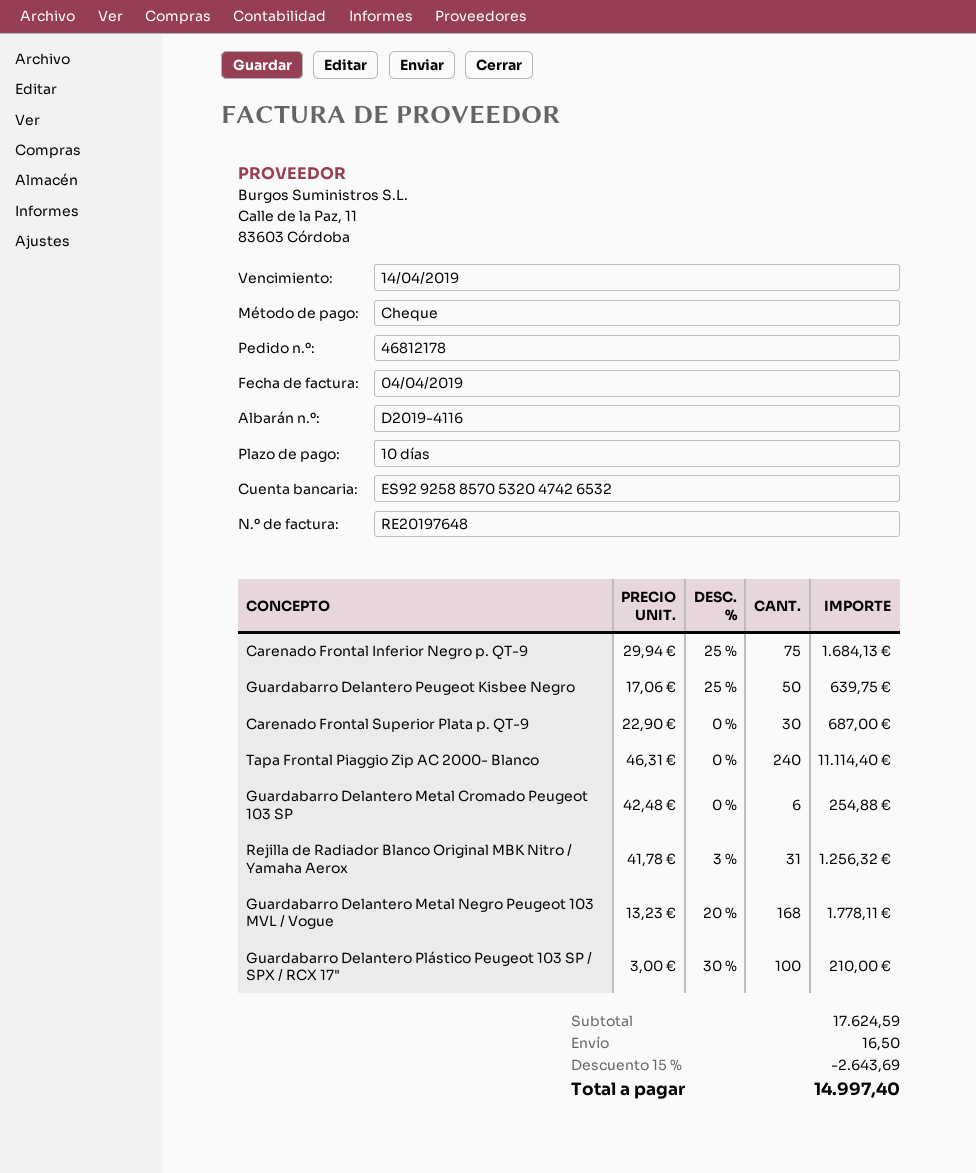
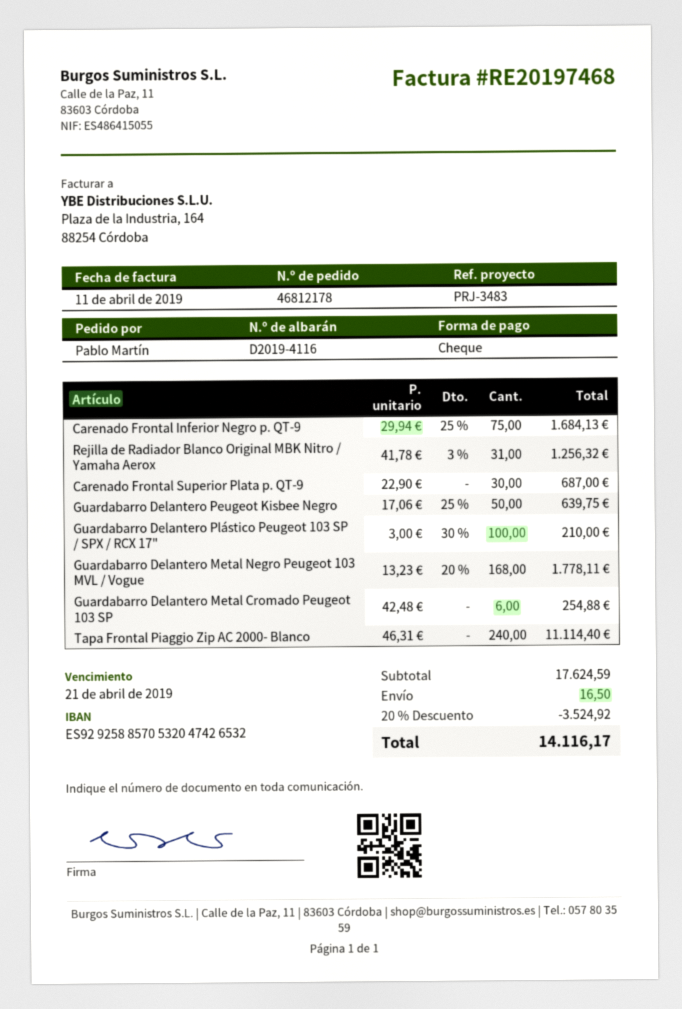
invoice number: RE20197648 -> RE20197468
invoice date: 2019-04-04 -> 2019-04-11
due date: 2019-04-14 -> 2019-04-21
discount: 15% = 2643.69 -> 20% = 3524.92
total: 14997.40 -> 14116.17

